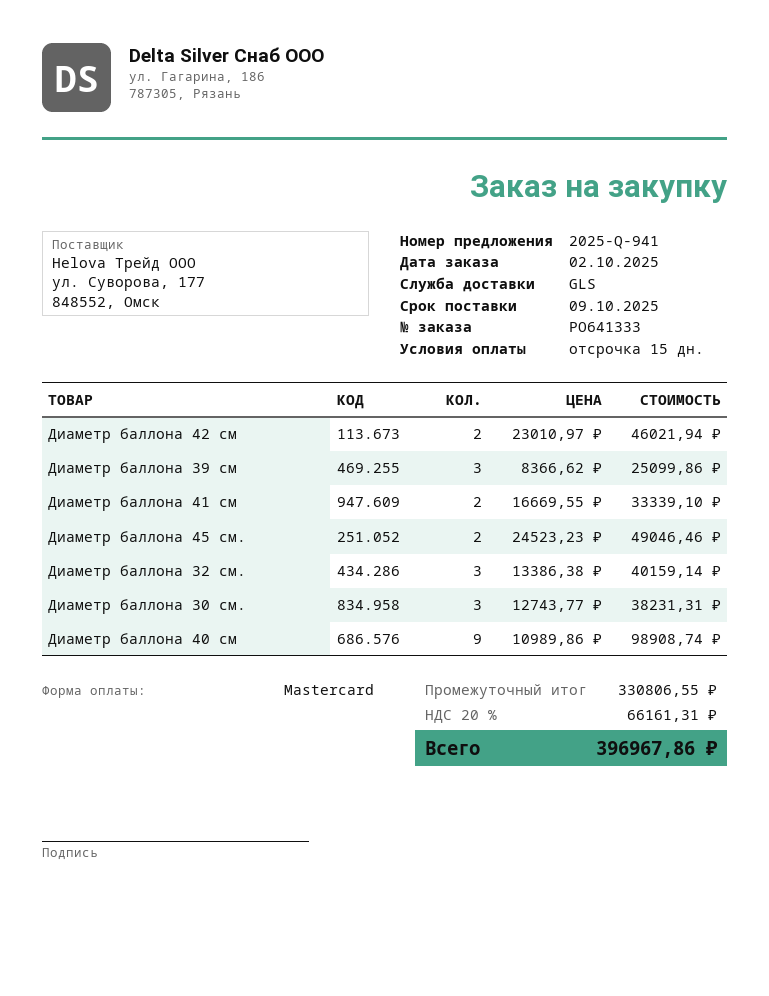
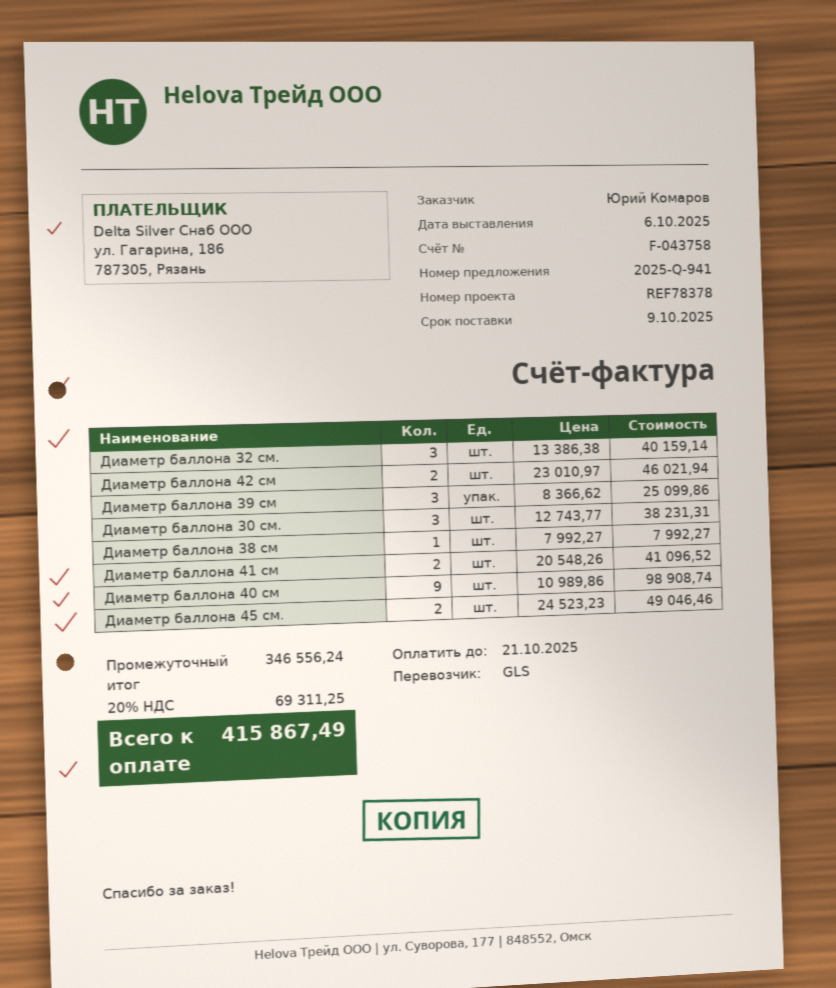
Диаметр баллона 41 см: 2 x 16669.55 = 33339.10 -> 2 x 20548.26 = 41096.52
Диаметр баллона 38 см: none -> 1 x 7992.27 = 7992.27
subtotal: 330806.55 -> 346556.24
tax: 20% = 66161.31 -> 20% = 69311.25
total: 396967.86 -> 415867.49

